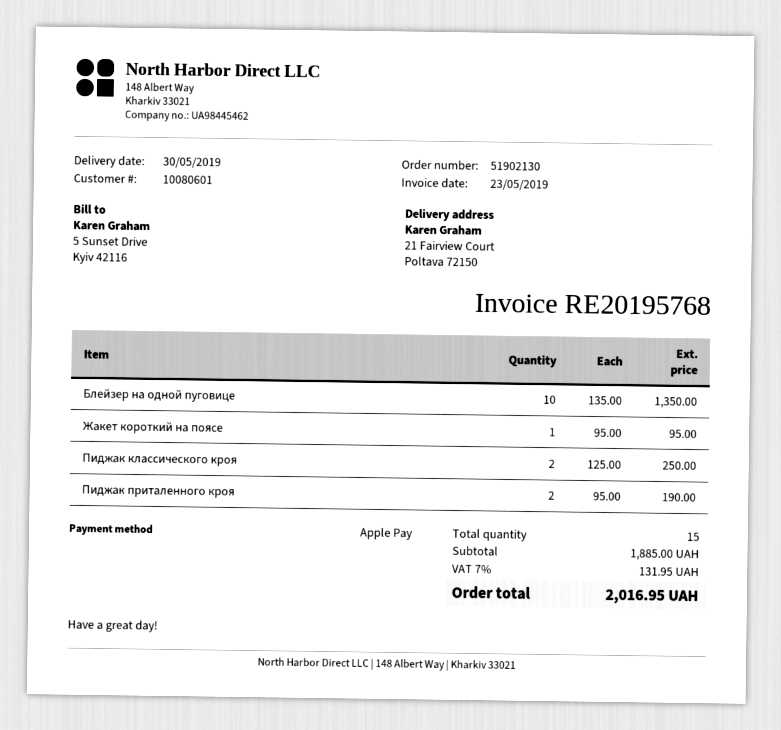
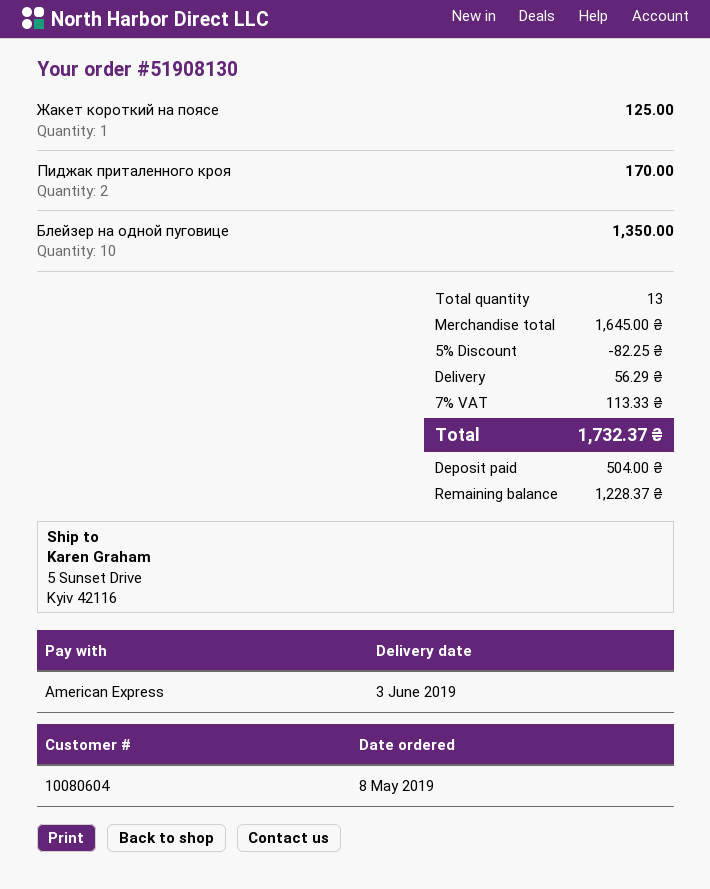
order number: 51902130 -> 51908130
delivery date: 2019-05-30 -> 2019-06-03
customer number: 10080601 -> 10080604
payment method: Apple Pay -> American Express
ship to: 21 Fairview Court, Poltava 72150 -> 5 Sunset Drive, Kyiv 42116
Жакет короткий на поясе: 1 for 95.00 -> 1 for 125.00
Пиджак классического кроя: 2 for 250.00 -> none
Пиджак приталенного кроя: 2 for 190.00 -> 2 for 170.00
total quantity: 15 -> 13
subtotal: 1885.00 -> 1645.00
discount: none -> 5% = 82.25
shipping: none -> 56.29
tax: 7% = 131.95 -> 7% = 113.33
total: 2016.95 -> 1732.37

